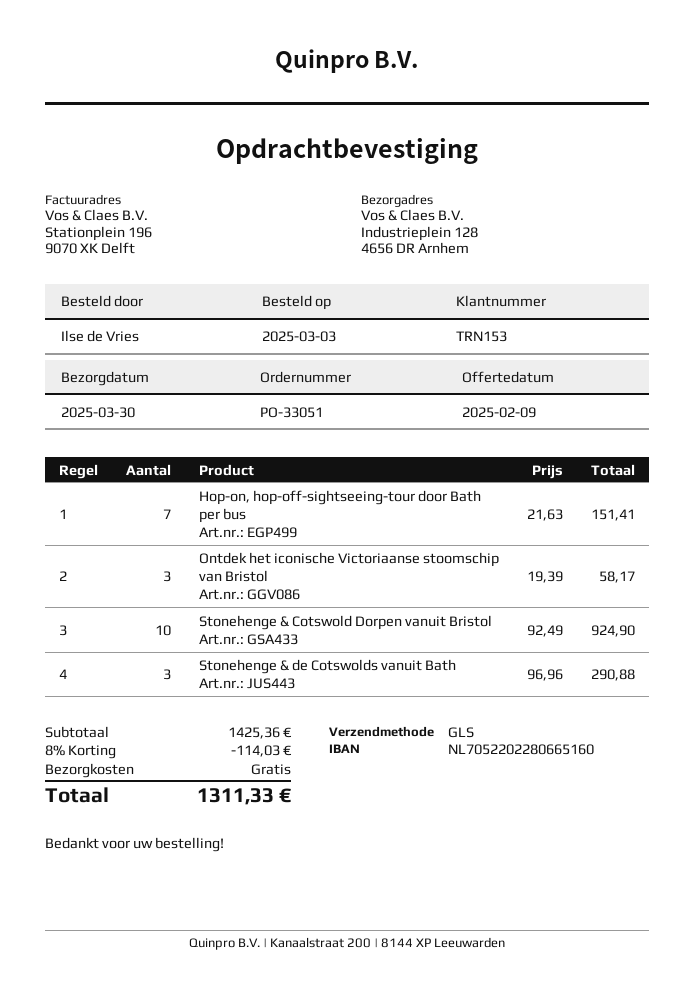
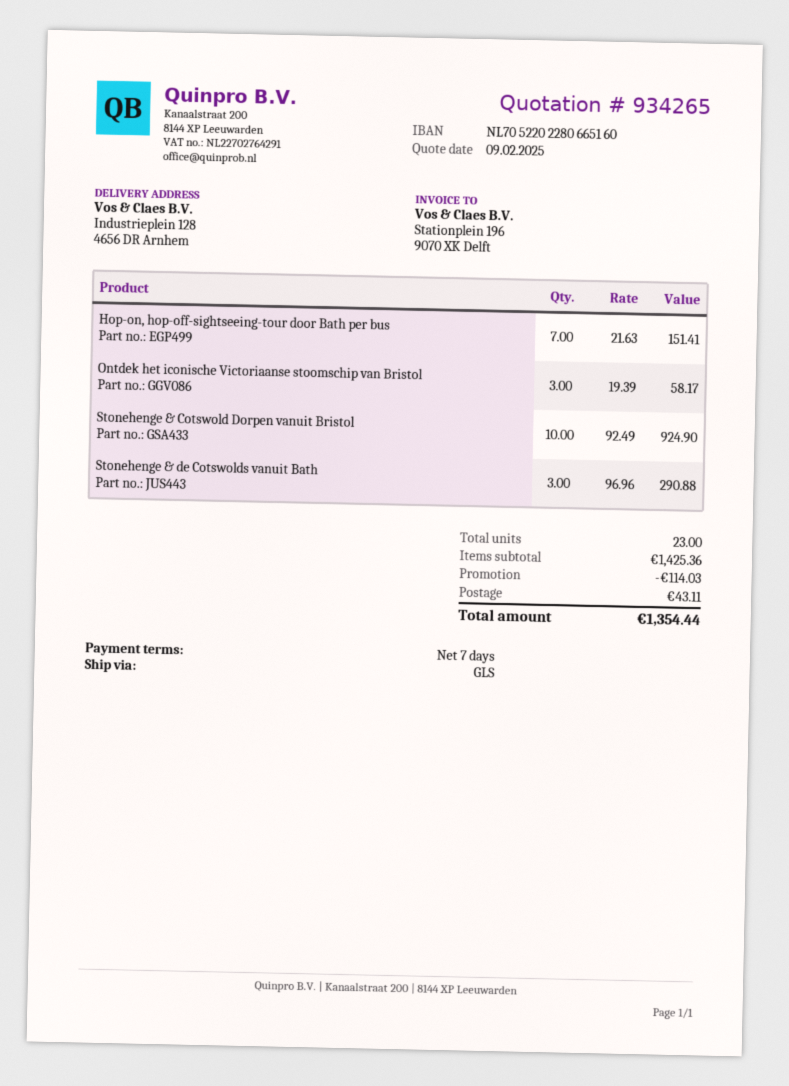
shipping: 0.00 -> 43.11
total: 1311.33 -> 1354.44

